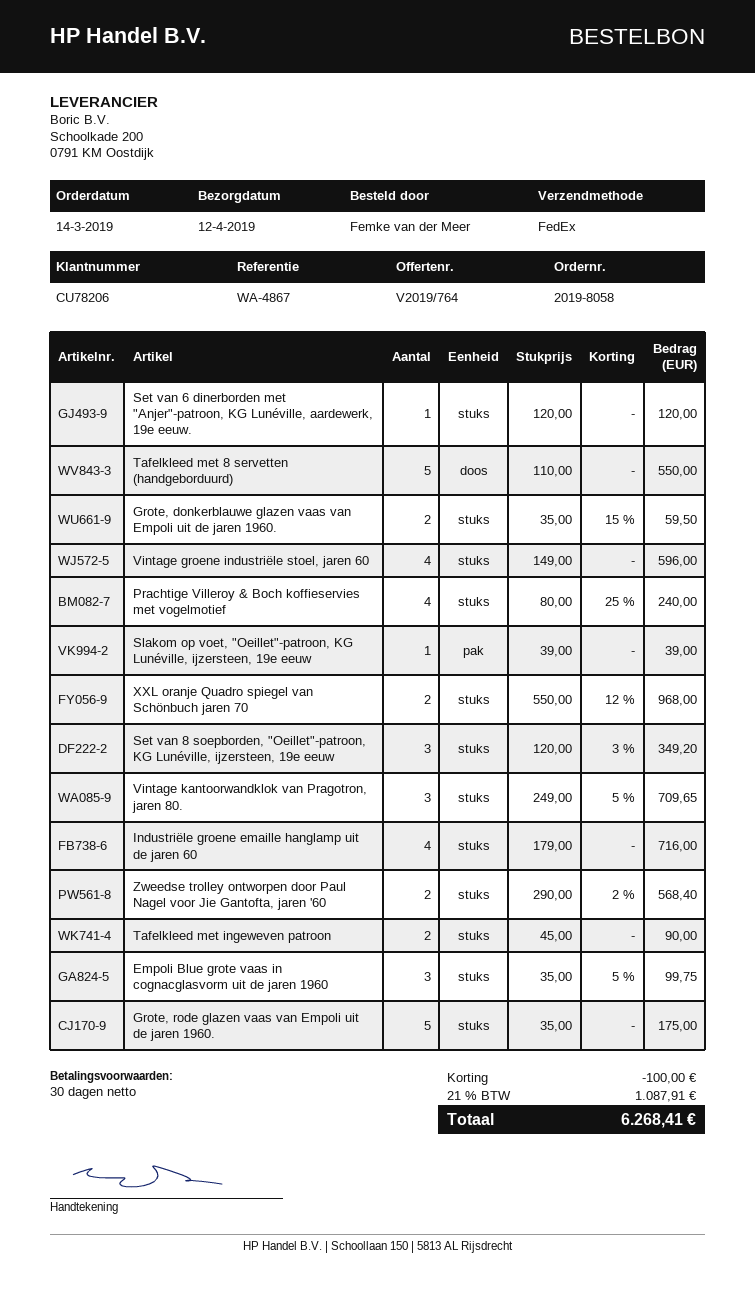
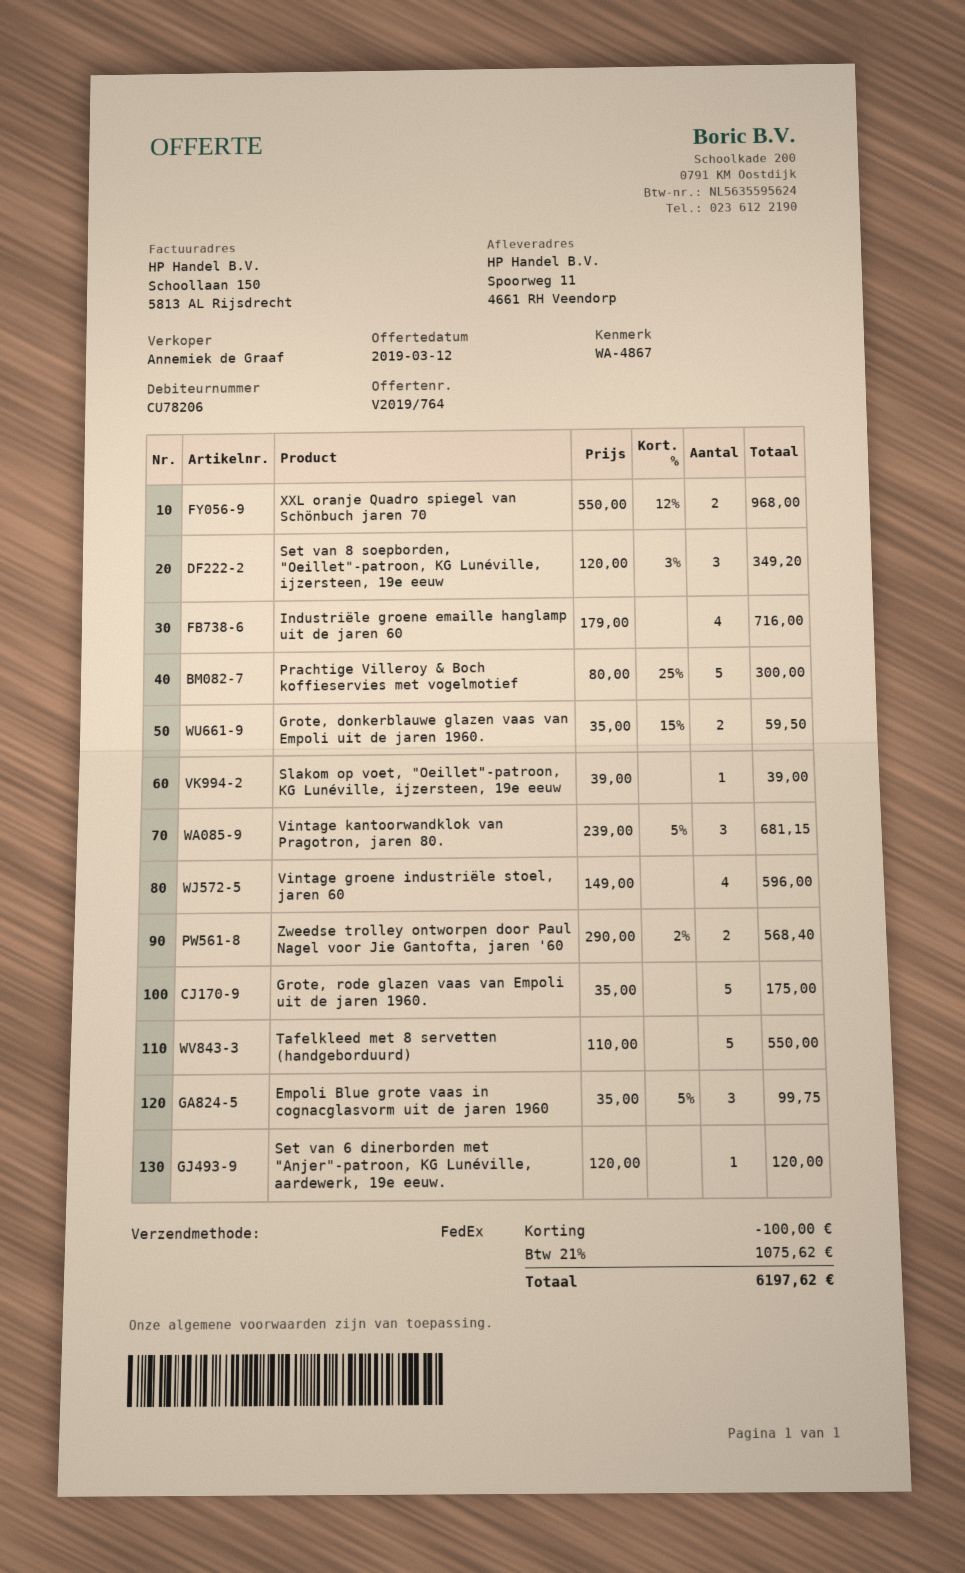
Prachtige Villeroy & Boch koffieservies met vogelmotief: 4 x 80.00 - 25% = 240.00 -> 5 x 80.00 - 25% = 300.00
Vintage kantoorwandklok van Pragotron, jaren 80.: 3 x 249.00 - 5% = 709.65 -> 3 x 239.00 - 5% = 681.15
Tafelkleed met ingeweven patroon: 2 x 45.00 = 90.00 -> none
tax: 21% = 1087.91 -> 21% = 1075.62
total: 6268.41 -> 6197.62

